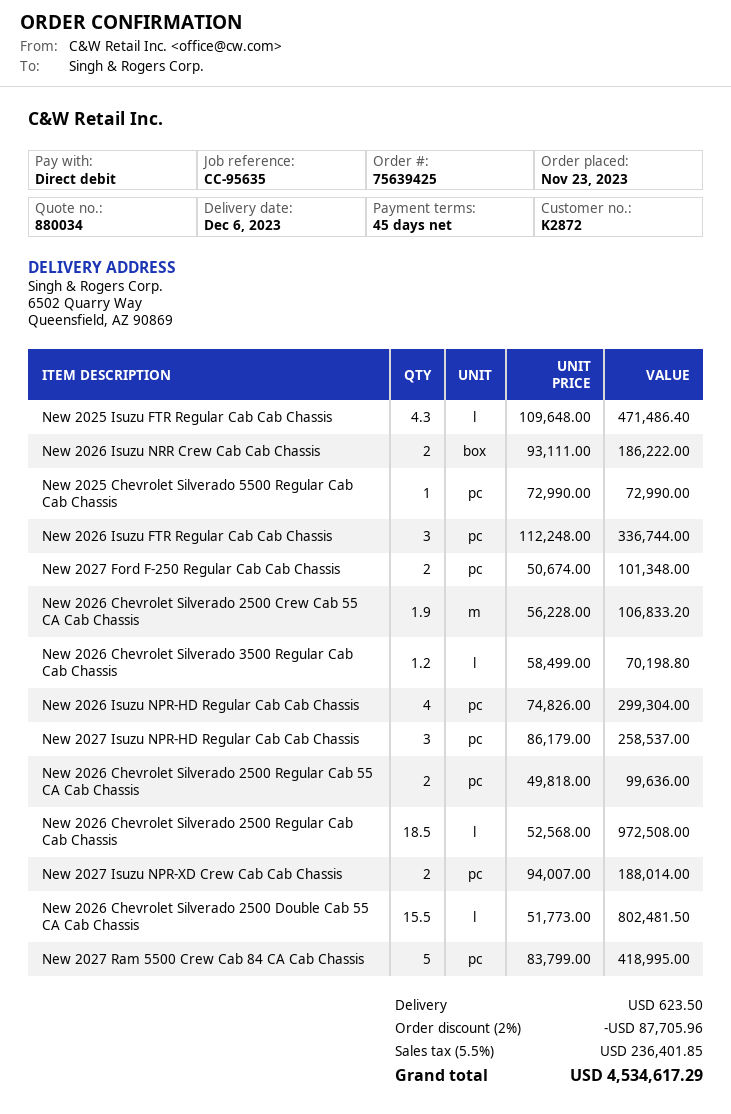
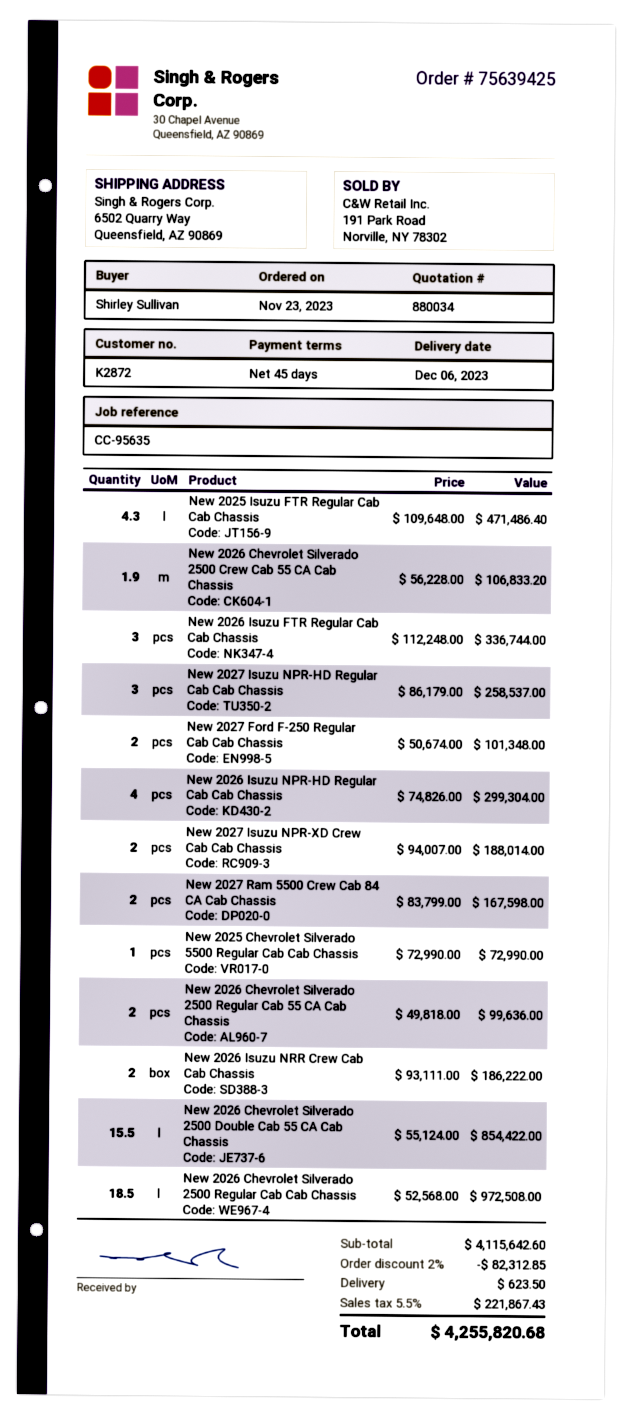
New 2026 Chevrolet Silverado 3500 Regular Cab Cab Chassis: 1.2 x 58499.00 = 70198.80 -> none
New 2026 Chevrolet Silverado 2500 Double Cab 55 CA Cab Chassis: 15.5 x 51773.00 = 802481.50 -> 15.5 x 55124.00 = 854422.00
New 2027 Ram 5500 Crew Cab 84 CA Cab Chassis: 5 x 83799.00 = 418995.00 -> 2 x 83799.00 = 167598.00
discount: 2% = 87705.96 -> 2% = 82312.85
tax: 5.5% = 236401.85 -> 5.5% = 221867.43
total: 4534617.29 -> 4255820.68

